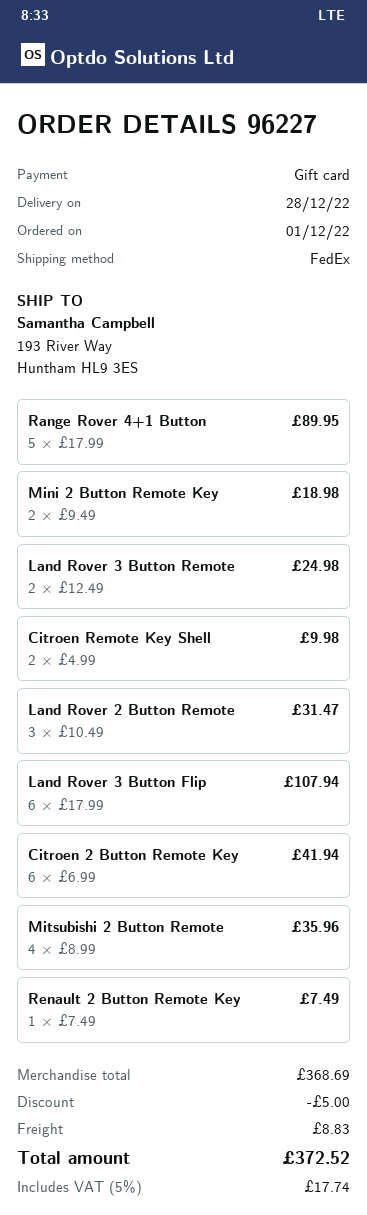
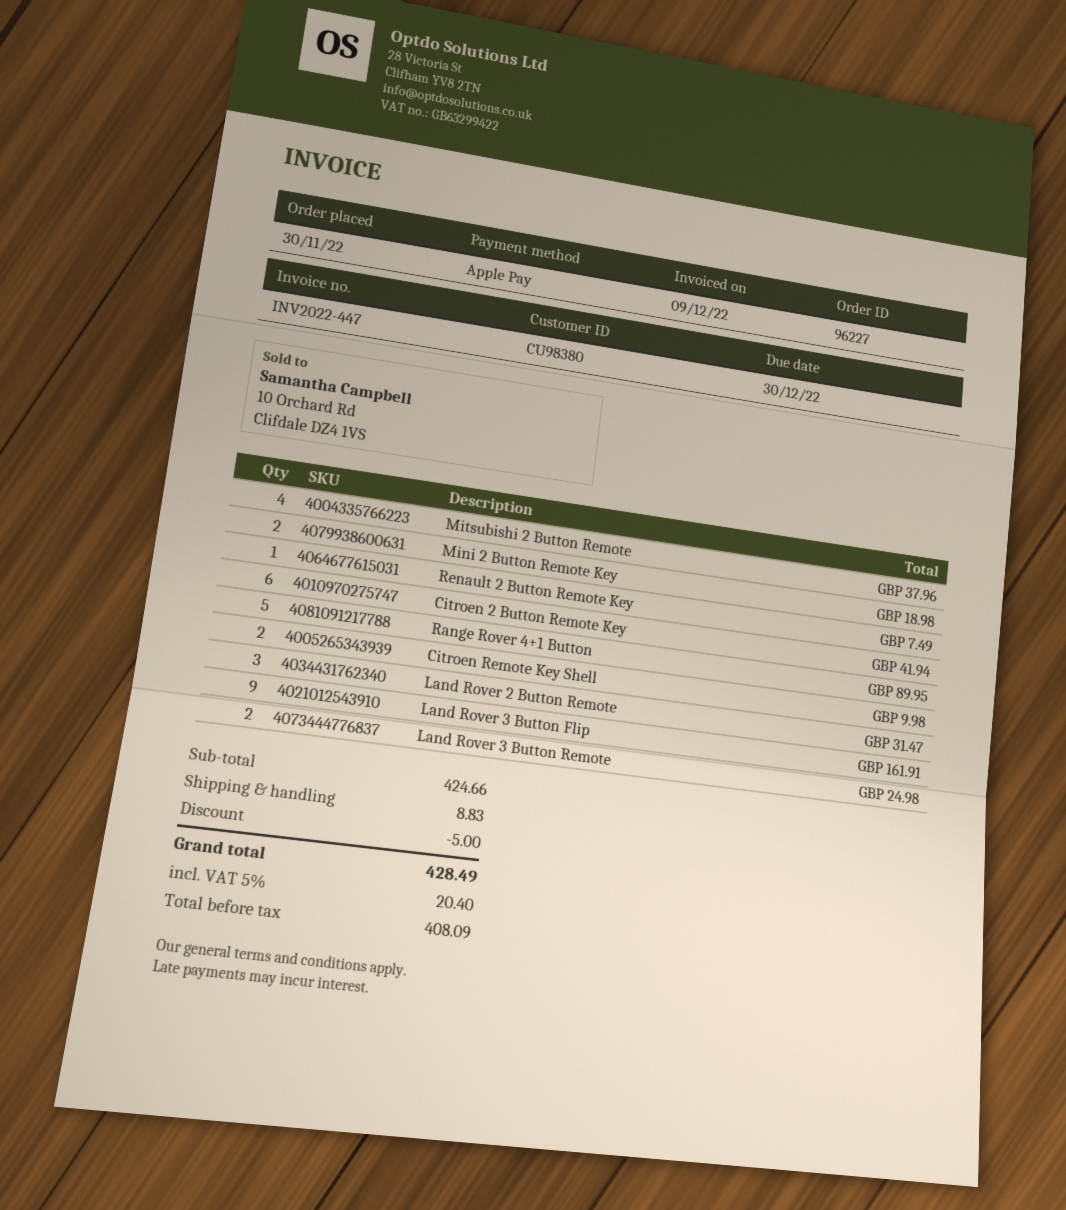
order date: 2022-12-01 -> 2022-11-30
payment method: gift card -> Apple Pay
Land Rover 3 Button Flip: 6 for 107.94 -> 9 for 161.91
Mitsubishi 2 Button Remote: 4 for 35.96 -> 4 for 37.96
subtotal: 368.69 -> 424.66
tax: 5% = 17.74 -> 5% = 20.40
total: 372.52 -> 428.49

